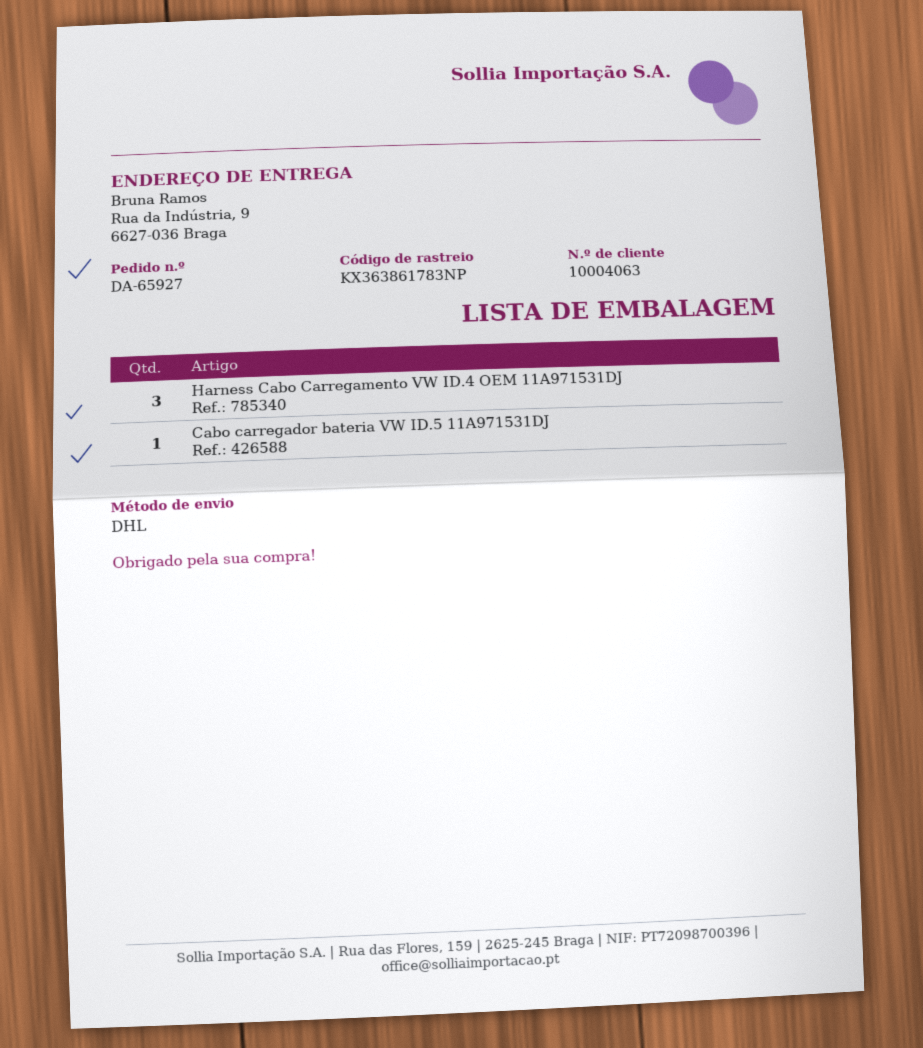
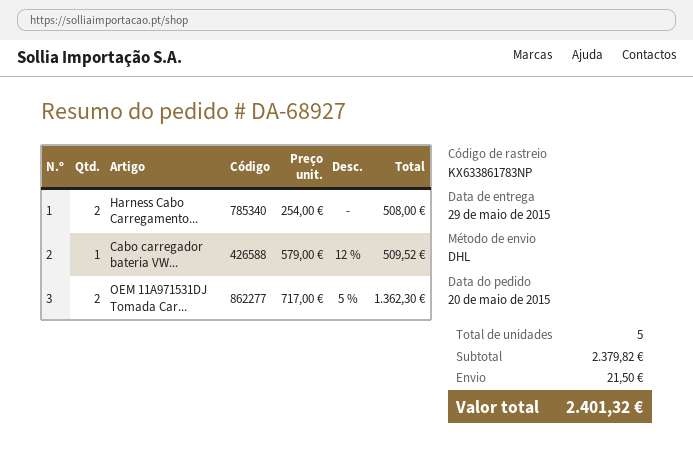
order number: DA-65927 -> DA-68927
tracking number: KX363861783NP -> KX633861783NP
Harness Cabo Carregamento VW ID.4 OEM 11A971531DJ: 3 -> 2
OEM 11A971531DJ Tomada Car...: none -> 2

